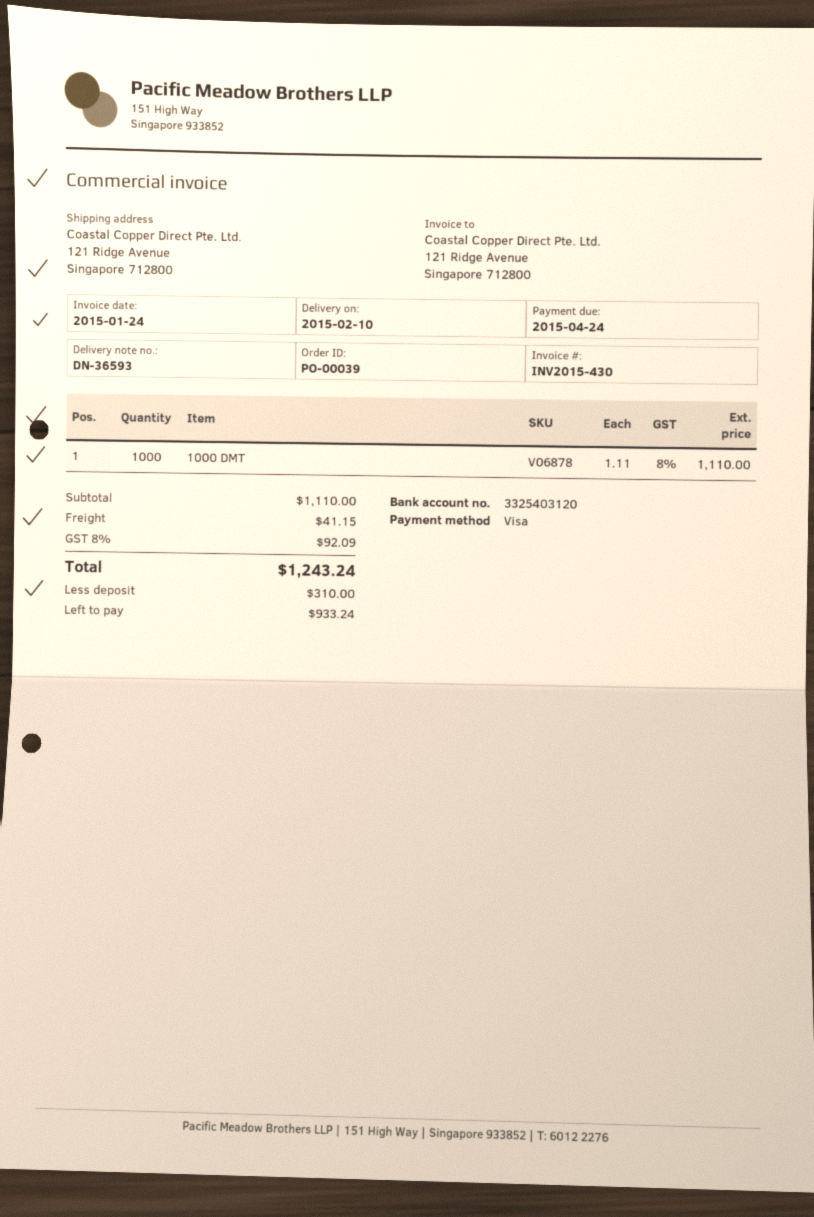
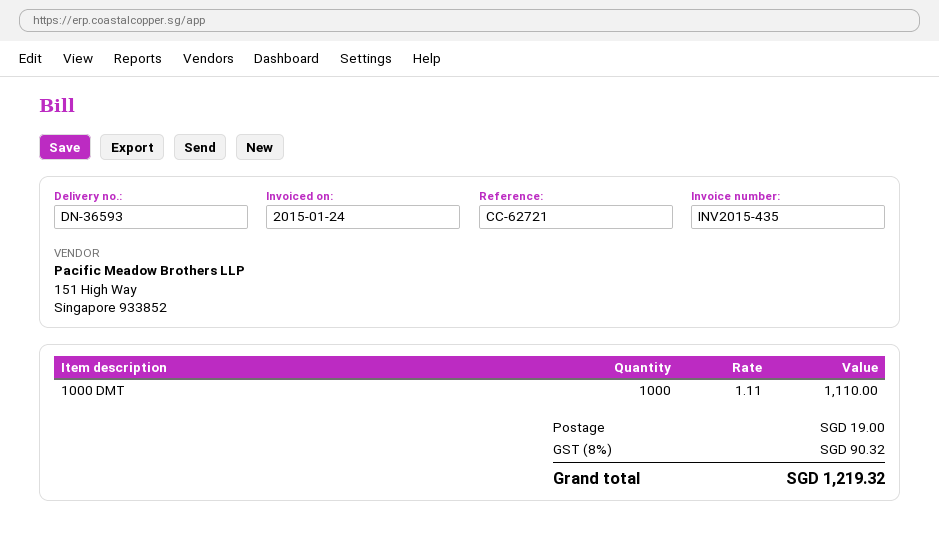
invoice number: INV2015-430 -> INV2015-435
shipping: 41.15 -> 19.00
tax: 8% = 92.09 -> 8% = 90.32
total: 1243.24 -> 1219.32

